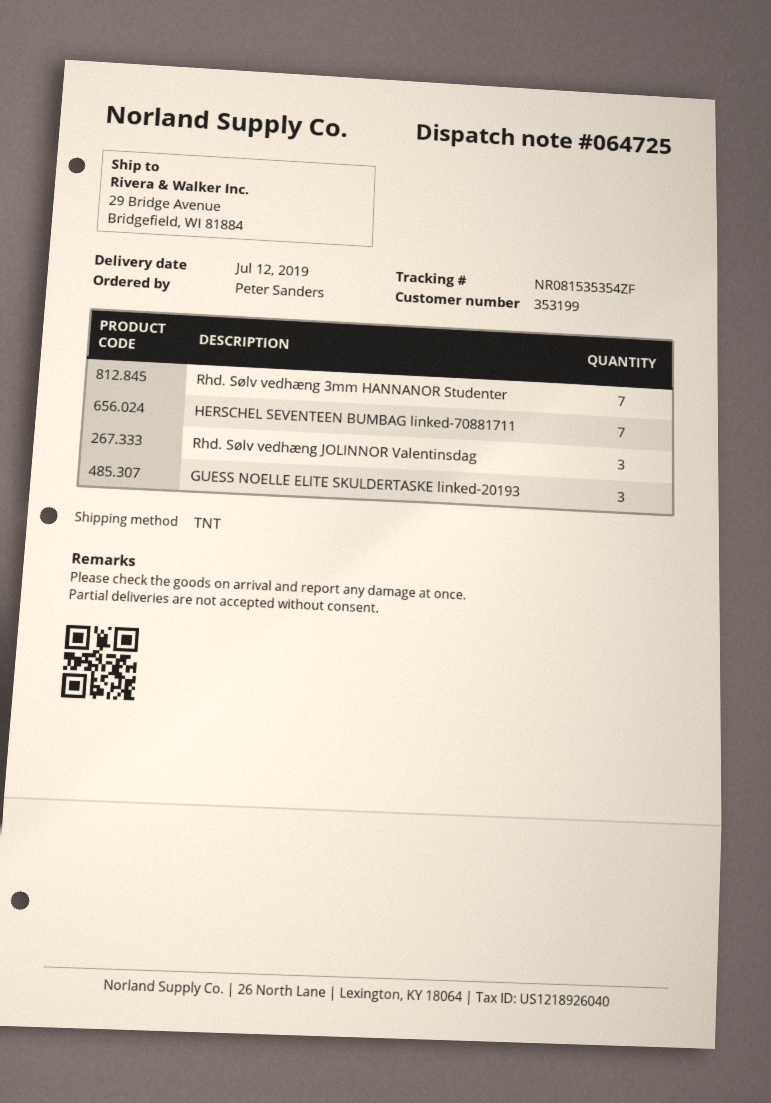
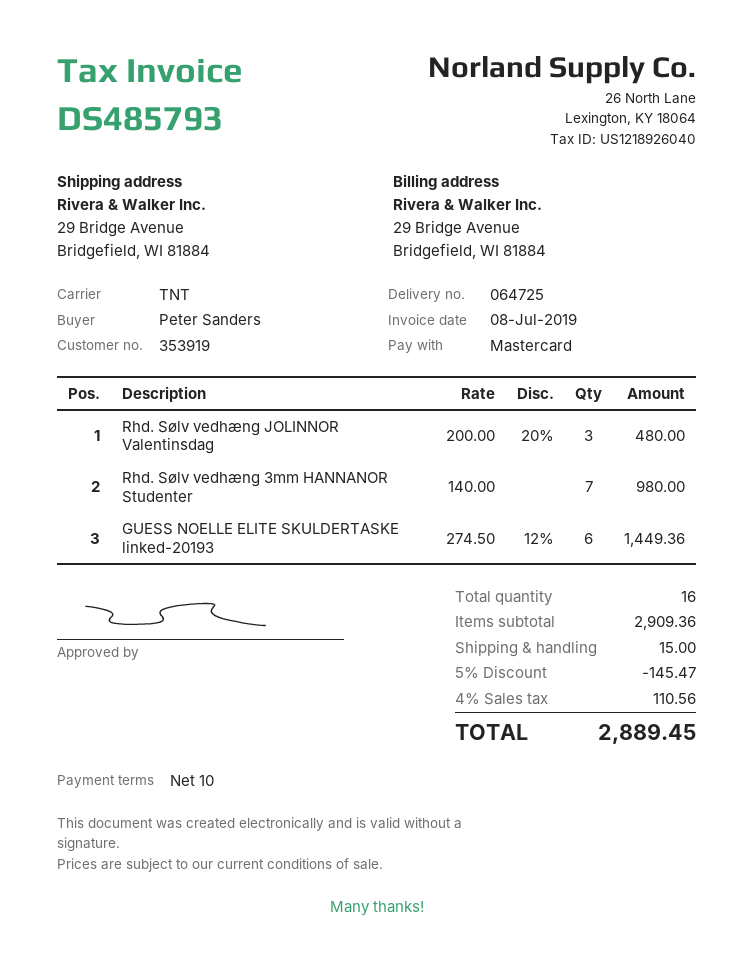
customer number: 353199 -> 353919
HERSCHEL SEVENTEEN BUMBAG linked-70881711: 7 -> none
GUESS NOELLE ELITE SKULDERTASKE linked-20193: 3 -> 6

